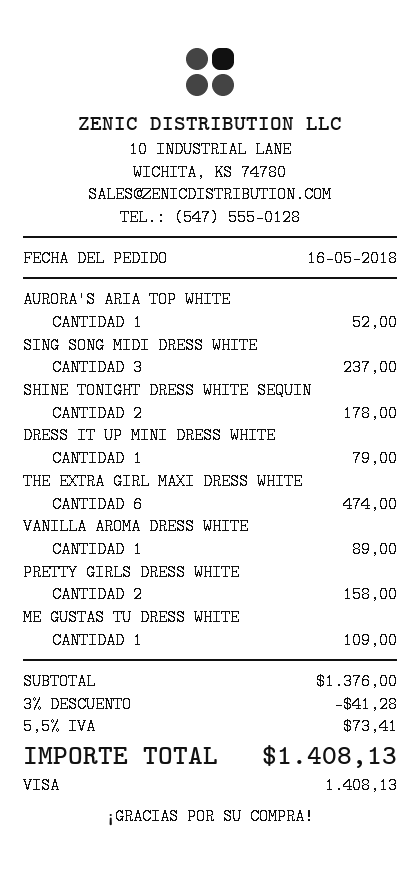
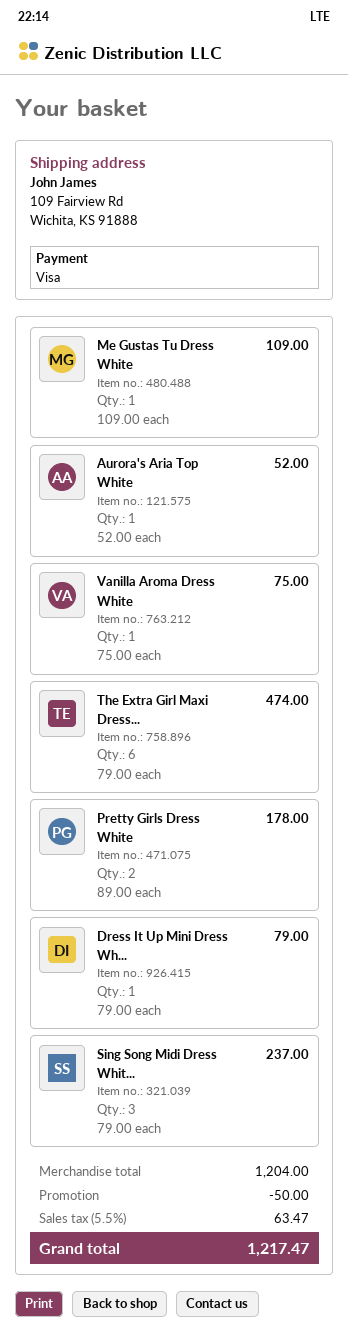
SHINE TONIGHT DRESS WHITE SEQUIN: 2 for 178.00 -> none
VANILLA AROMA DRESS WHITE: 1 for 89.00 -> 1 for 75.00
PRETTY GIRLS DRESS WHITE: 2 for 158.00 -> 2 for 178.00
subtotal: 1376.00 -> 1204.00
discount: 41.28 -> 50.00
tax: 5.5% = 73.41 -> 5.5% = 63.47
total: 1408.13 -> 1217.47

